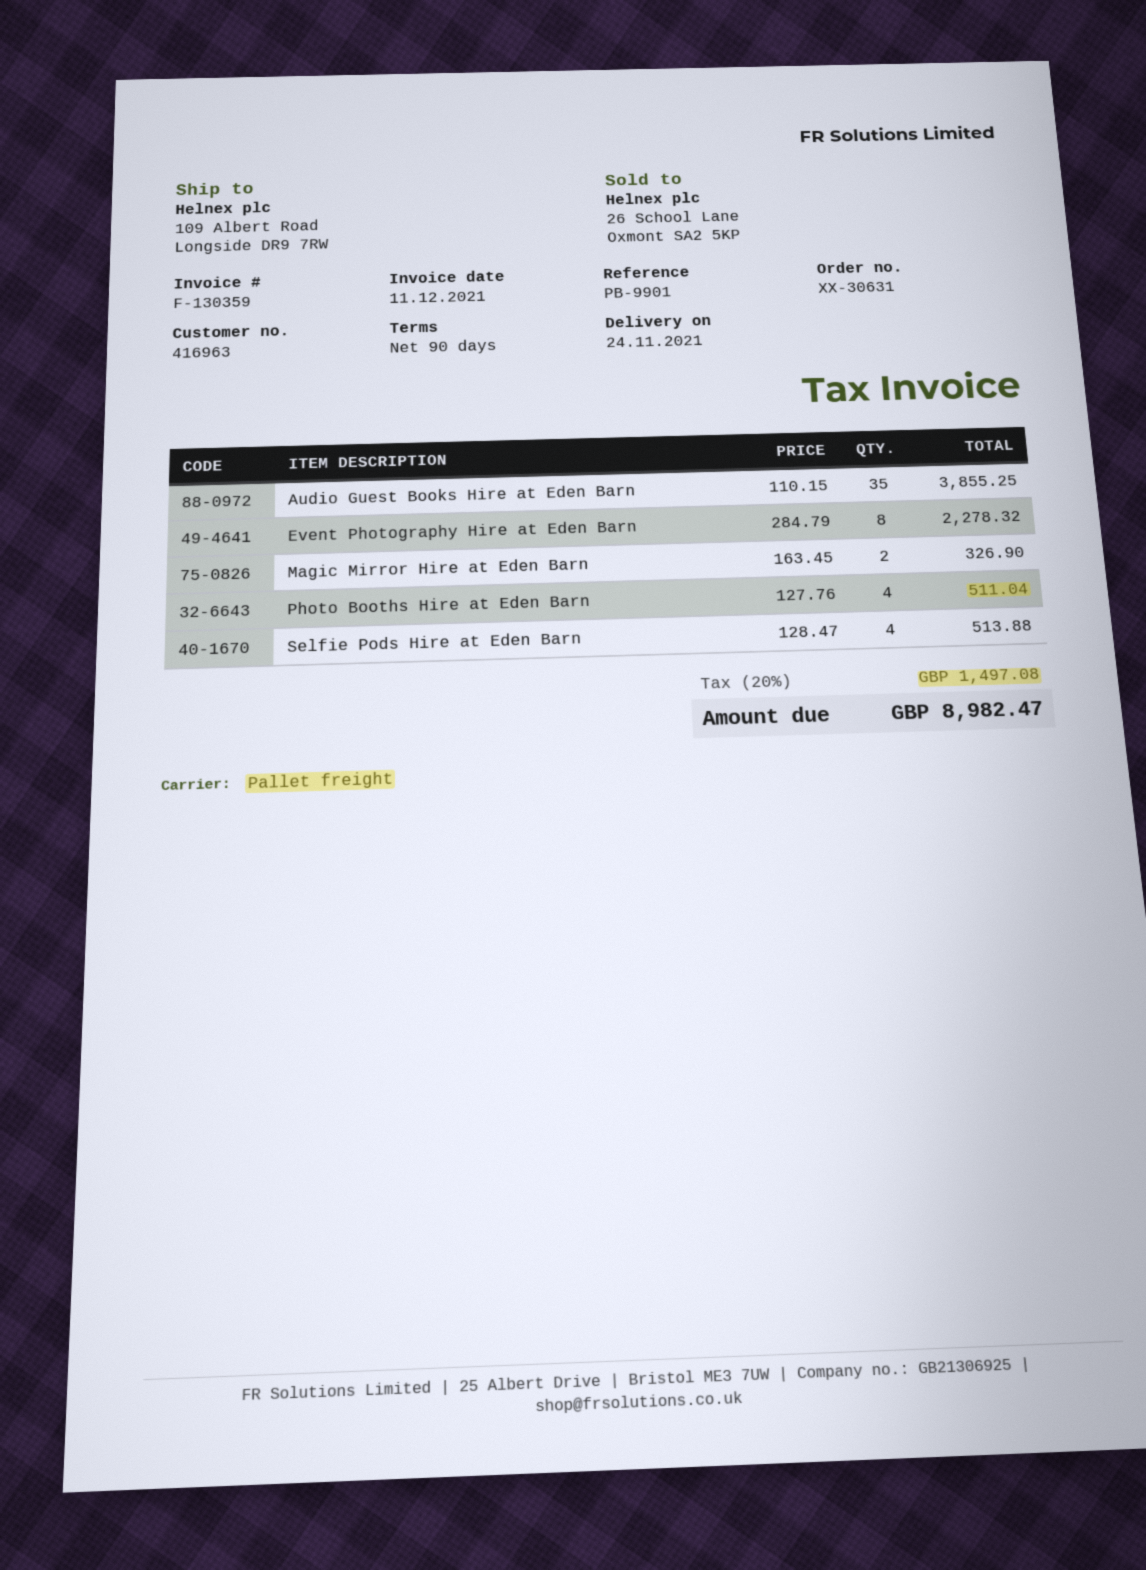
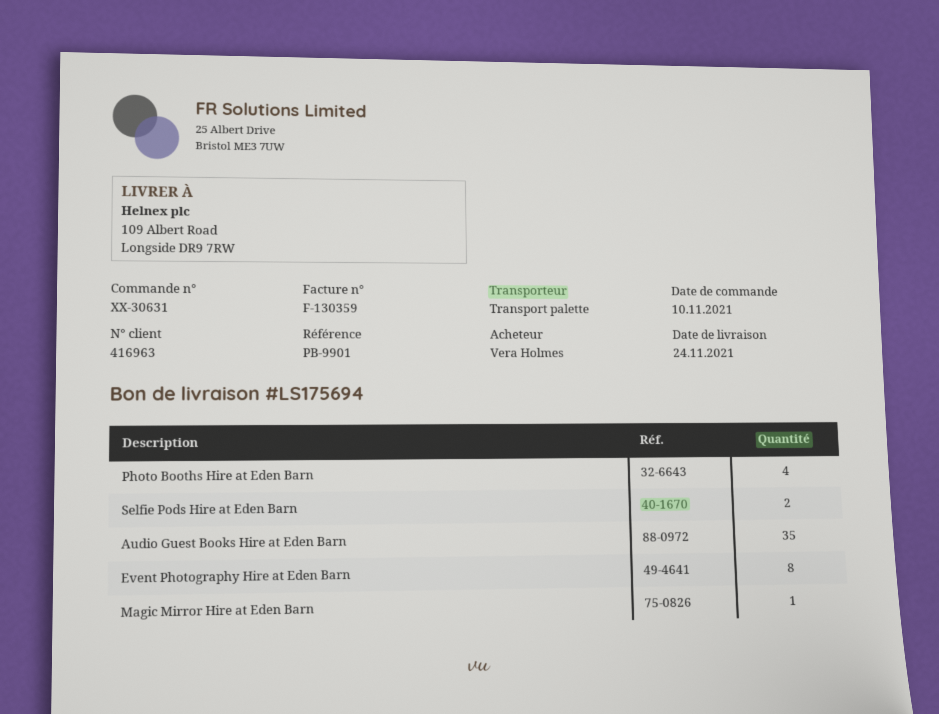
Magic Mirror Hire at Eden Barn: 2 -> 1
Selfie Pods Hire at Eden Barn: 4 -> 2

